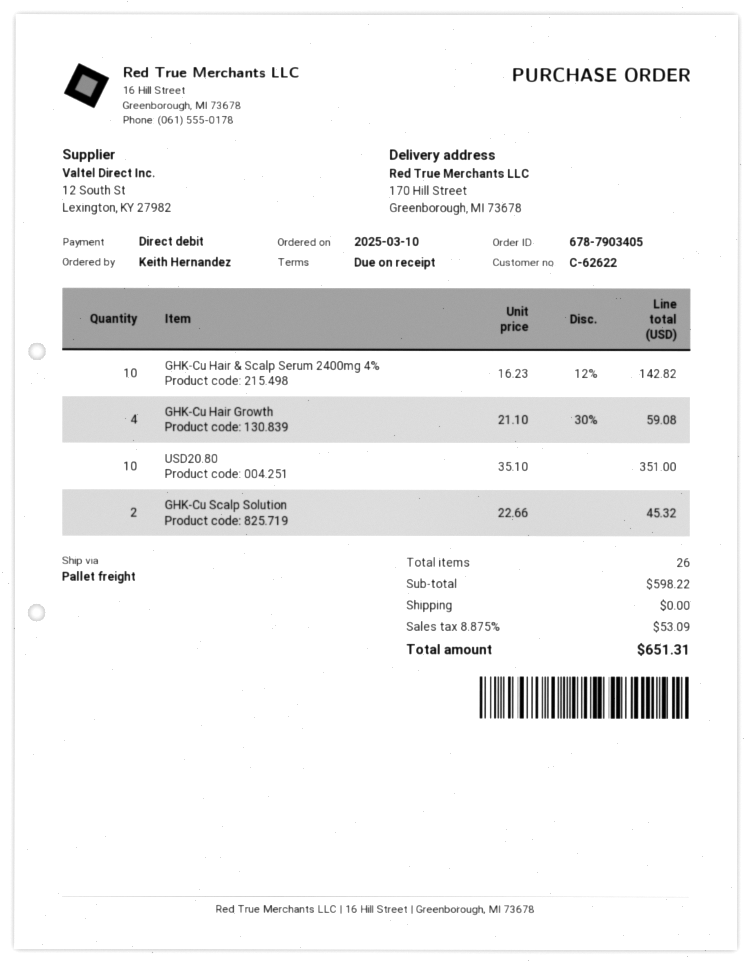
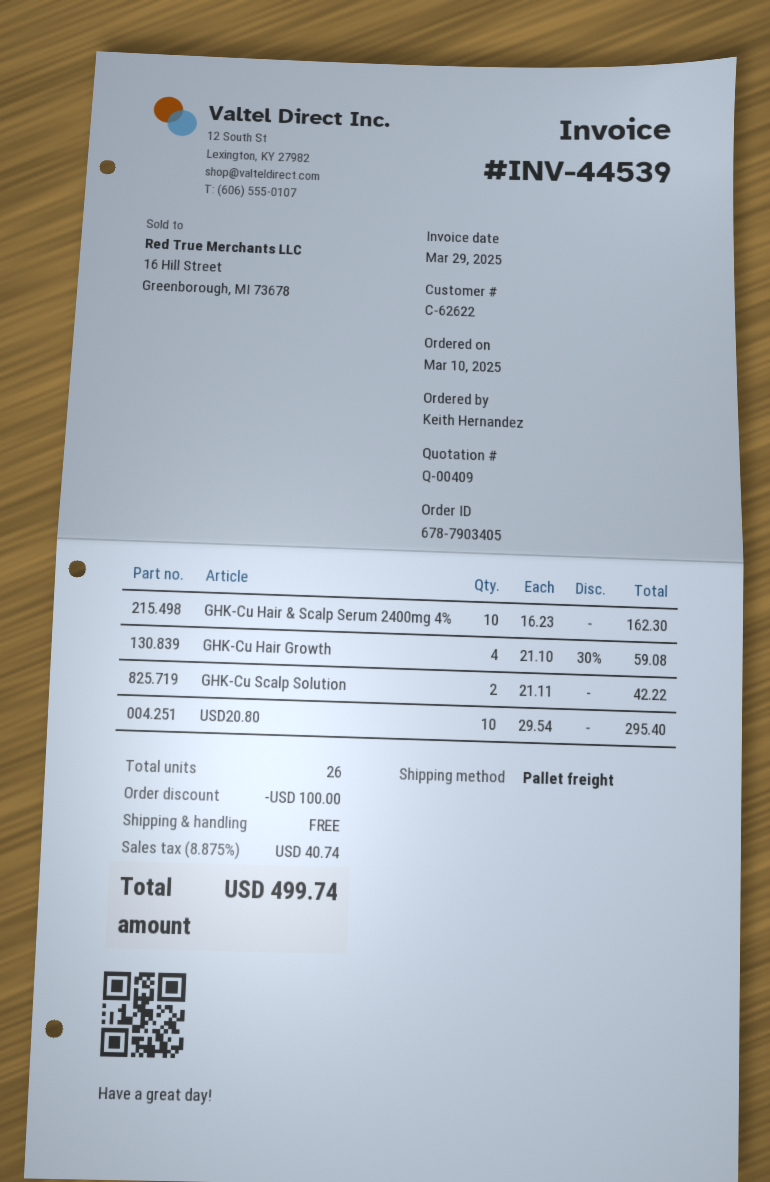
GHK-Cu Hair & Scalp Serum 2400mg 4%: 10 x 16.23 - 12% = 142.82 -> 10 x 16.23 = 162.30
USD20.80: 10 x 35.10 = 351.00 -> 10 x 29.54 = 295.40
GHK-Cu Scalp Solution: 2 x 22.66 = 45.32 -> 2 x 21.11 = 42.22
discount: none -> 100.00
tax: 8.875% = 53.09 -> 8.875% = 40.74
total: 651.31 -> 499.74

